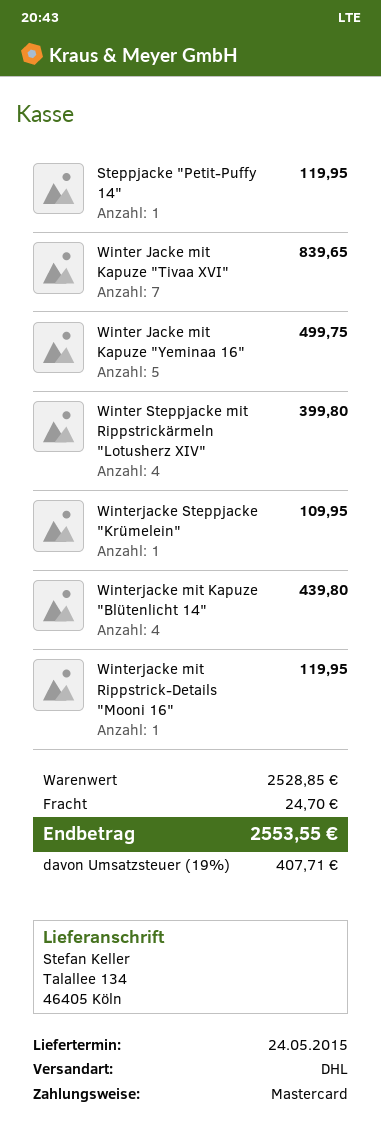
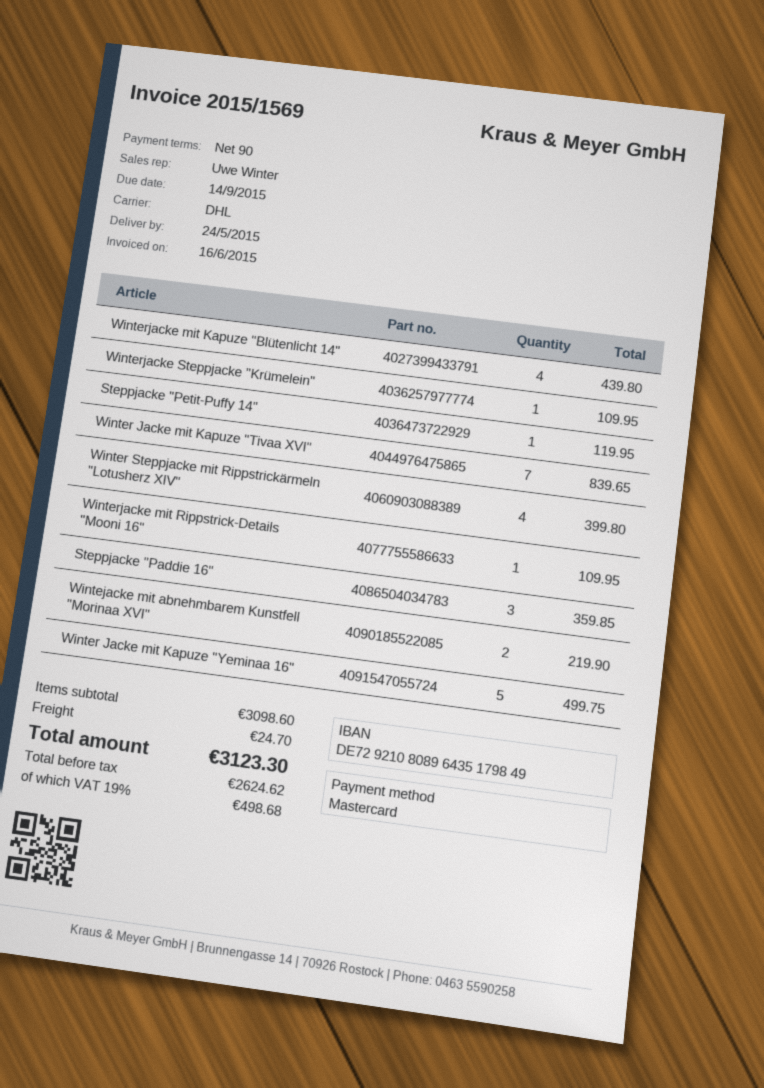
Winterjacke mit Rippstrick-Details "Mooni 16": 1 for 119.95 -> 1 for 109.95
Steppjacke "Paddie 16": none -> 3 for 359.85
Wintejacke mit abnehmbarem Kunstfell "Morinaa XVI": none -> 2 for 219.90
subtotal: 2528.85 -> 3098.60
tax: 19% = 407.71 -> 19% = 498.68
total: 2553.55 -> 3123.30

